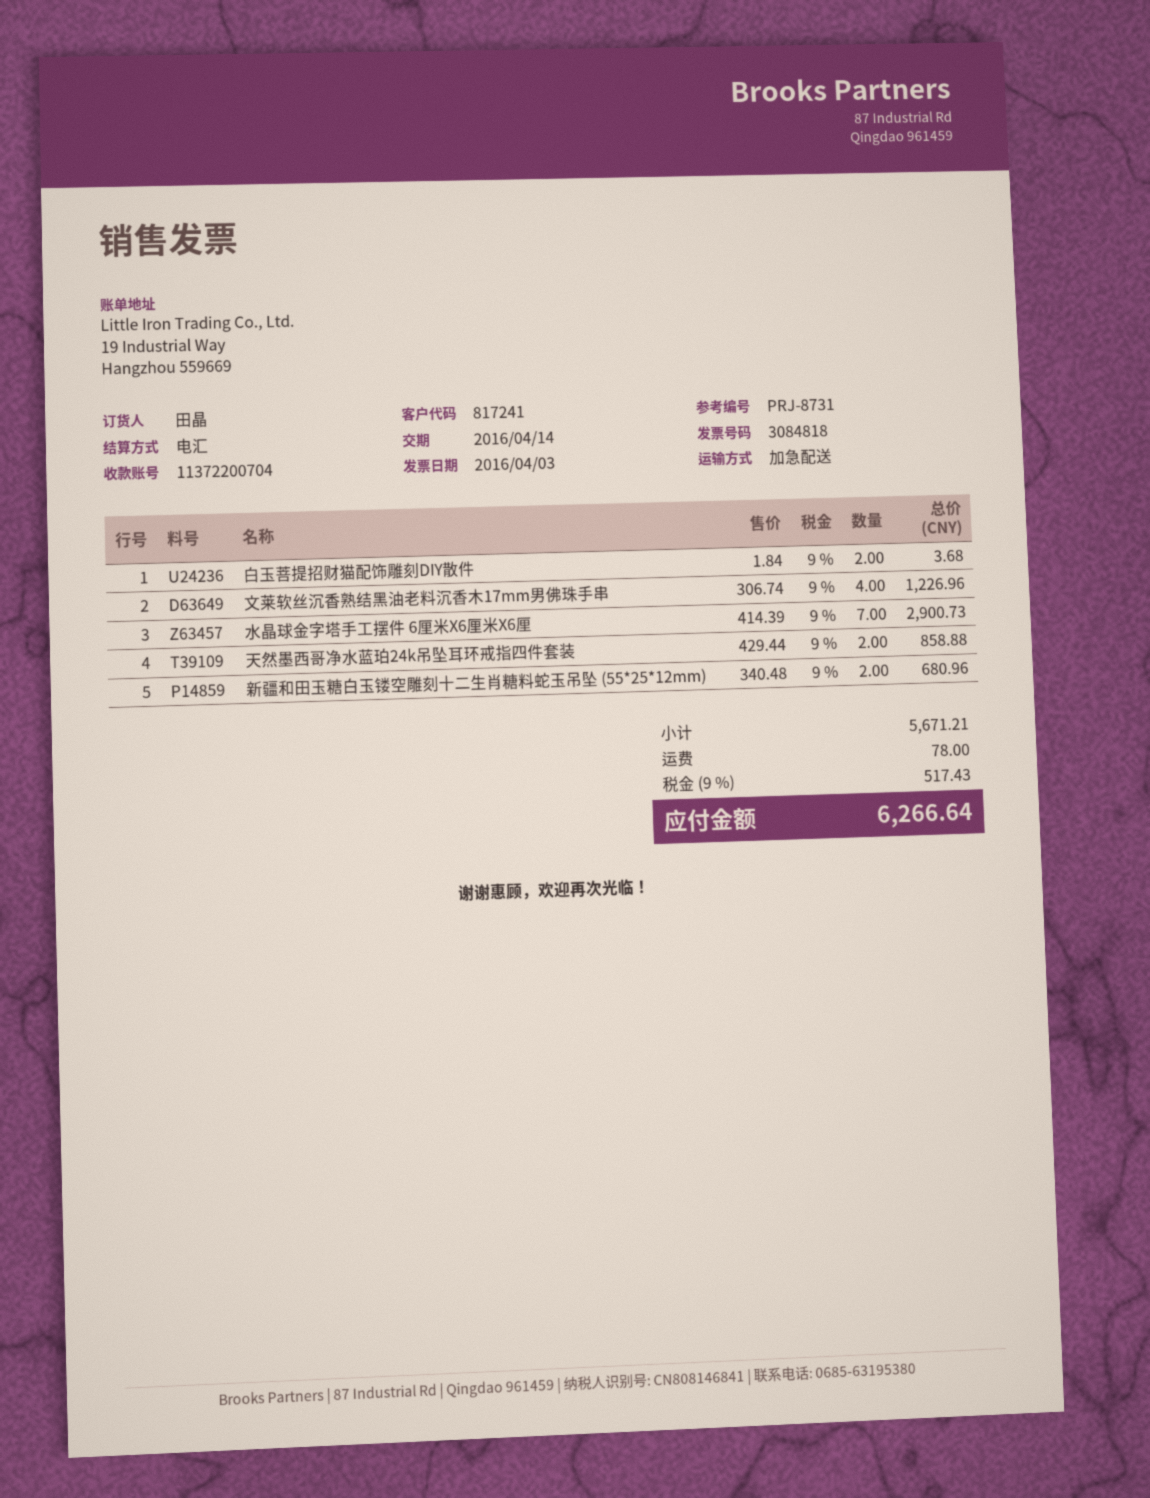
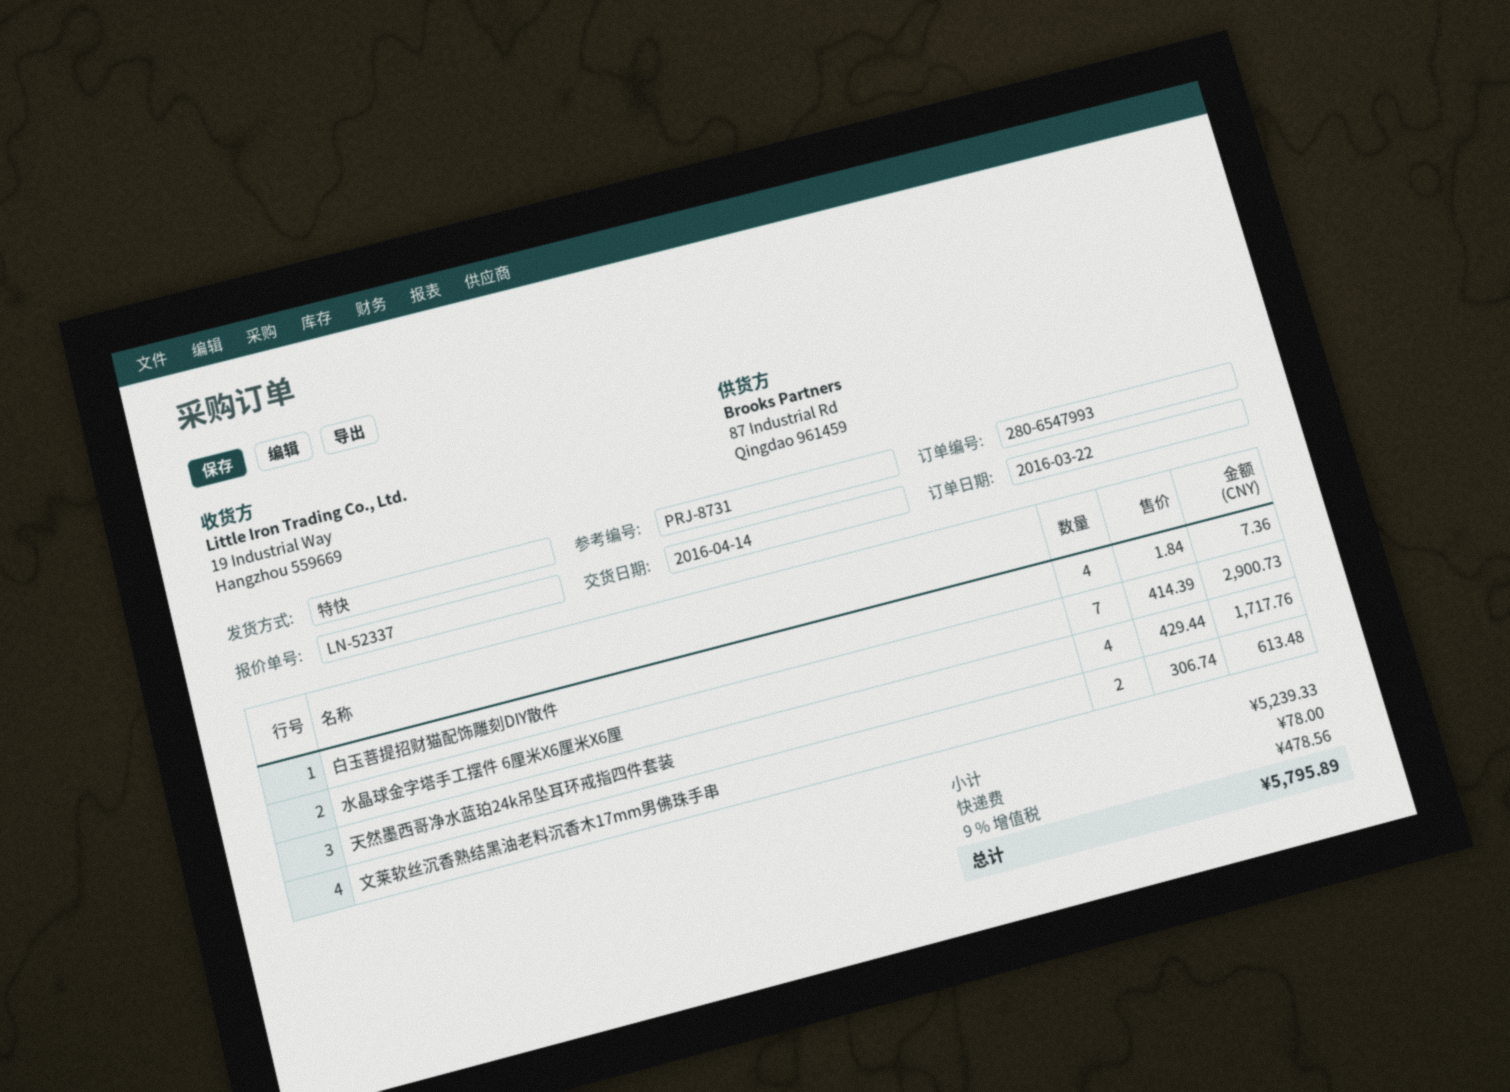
白玉菩提招财猫配饰雕刻DIY散件: 2 x 1.84 = 3.68 -> 4 x 1.84 = 7.36
文莱软丝沉香熟结黑油老料沉香木17mm男佛珠手串: 4 x 306.74 = 1226.96 -> 2 x 306.74 = 613.48
天然墨西哥净水蓝珀24k吊坠耳环戒指四件套装: 2 x 429.44 = 858.88 -> 4 x 429.44 = 1717.76
新疆和田玉糖白玉镂空雕刻十二生肖糖料蛇玉吊坠 (55*25*12mm): 2 x 340.48 = 680.96 -> none
subtotal: 5671.21 -> 5239.33
tax: 9% = 517.43 -> 9% = 478.56
total: 6266.64 -> 5795.89

